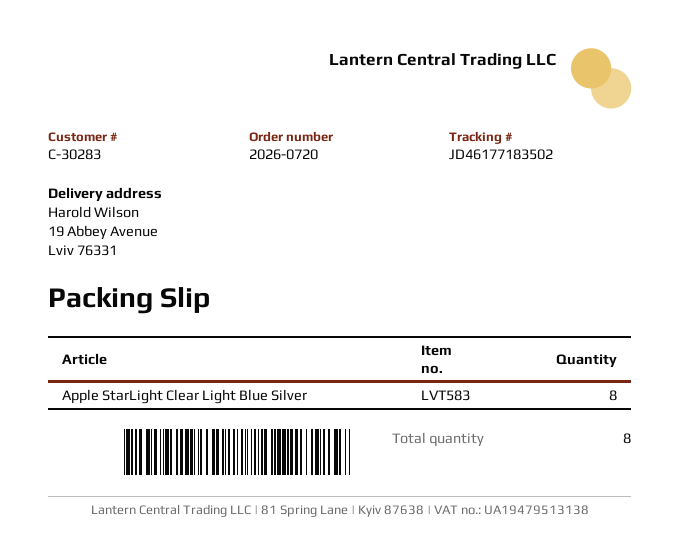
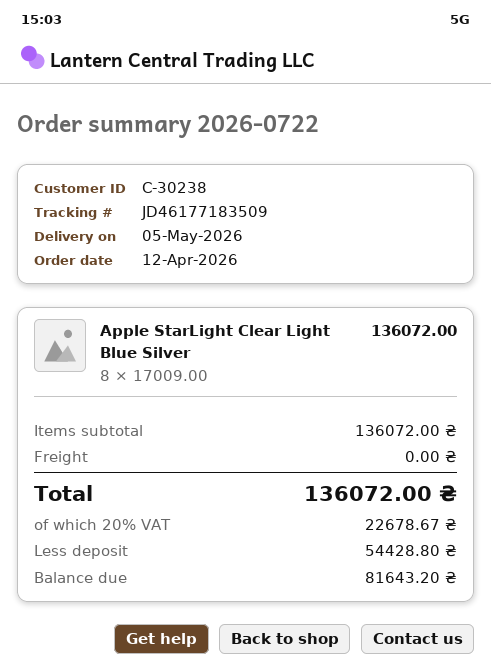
order number: 2026-0720 -> 2026-0722
customer number: C-30283 -> C-30238
tracking number: JD46177183502 -> JD46177183509

